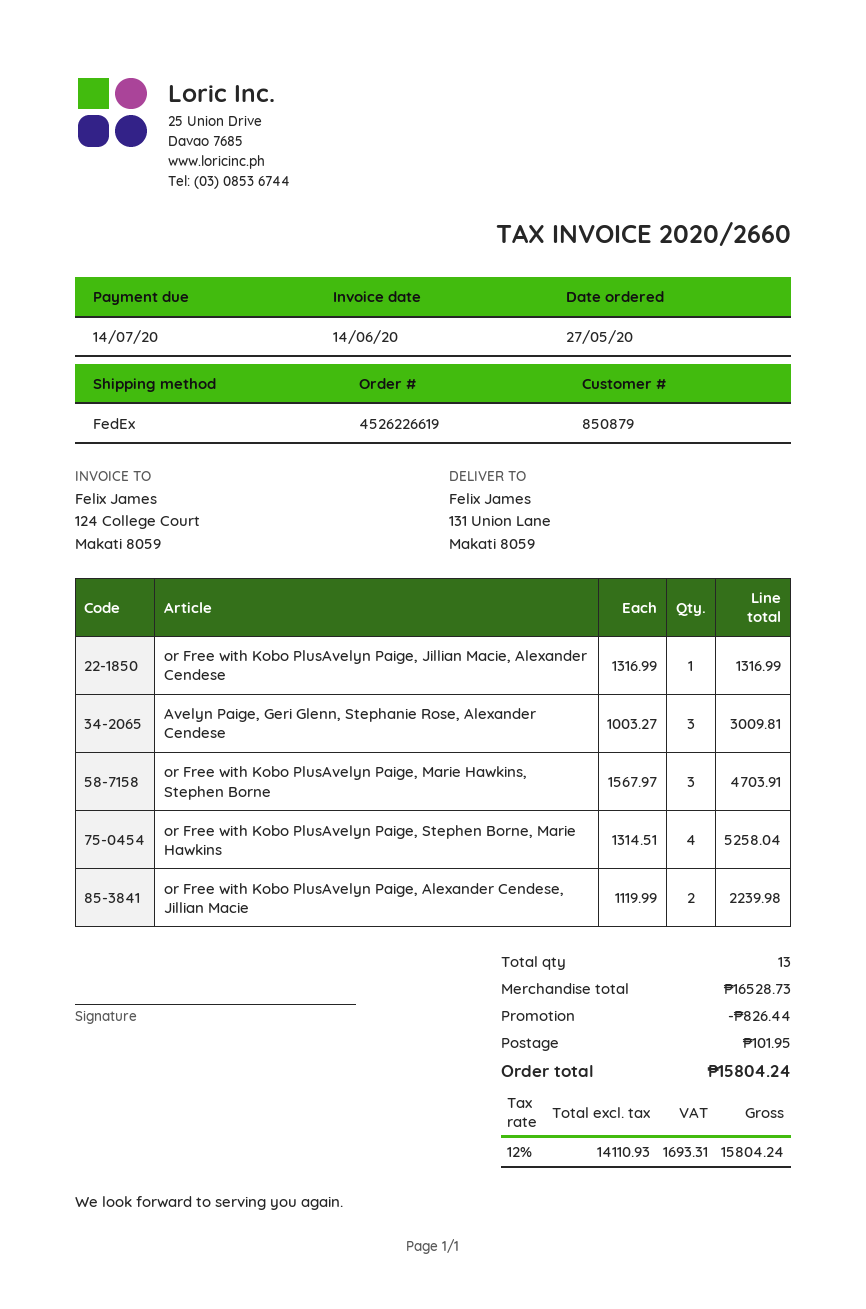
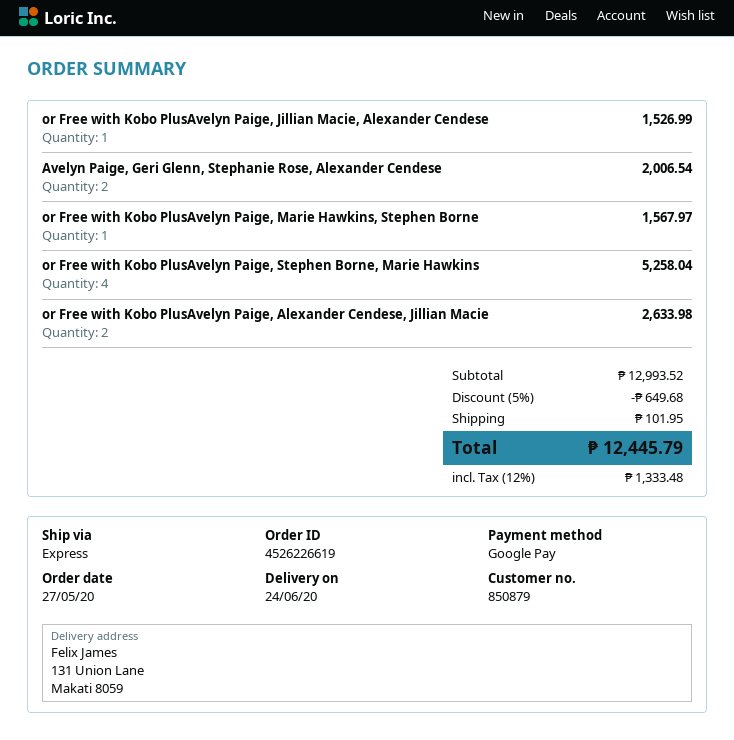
shipping method: FedEx -> express
or Free with Kobo PlusAvelyn Paige, Jillian Macie, Alexander Cendese: 1 for 1316.99 -> 1 for 1526.99
Avelyn Paige, Geri Glenn, Stephanie Rose, Alexander Cendese: 3 for 3009.81 -> 2 for 2006.54
or Free with Kobo PlusAvelyn Paige, Marie Hawkins, Stephen Borne: 3 for 4703.91 -> 1 for 1567.97
or Free with Kobo PlusAvelyn Paige, Alexander Cendese, Jillian Macie: 2 for 2239.98 -> 2 for 2633.98
subtotal: 16528.73 -> 12993.52
discount: 826.44 -> 649.68
tax: 12% = 1693.31 -> 12% = 1333.48
total: 15804.24 -> 12445.79

